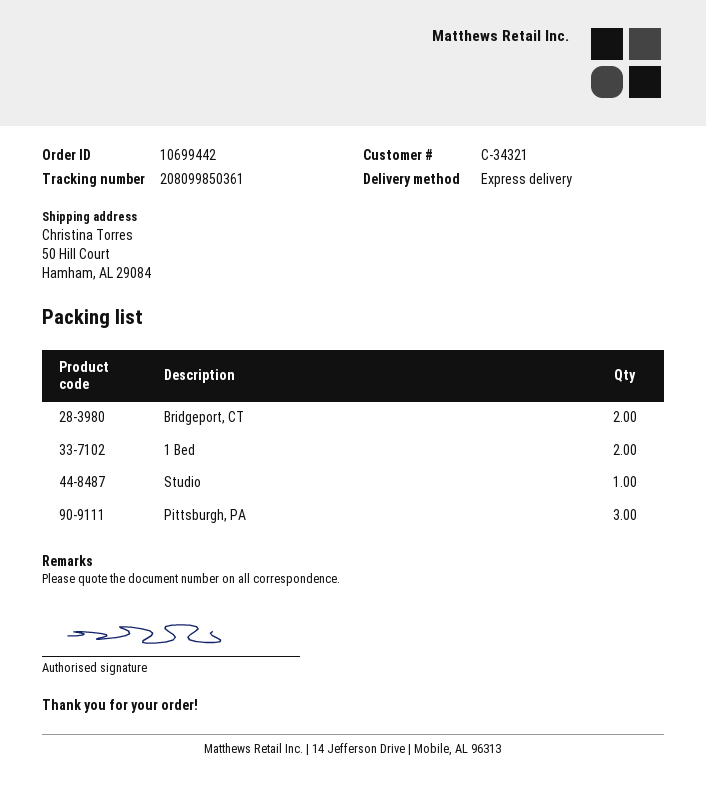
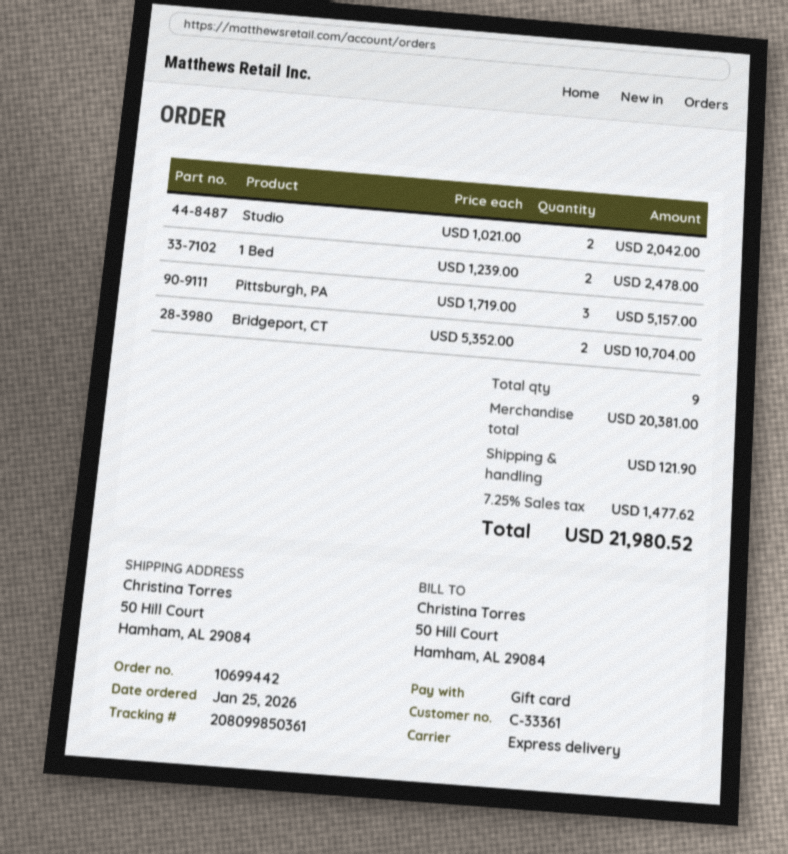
customer number: C-34321 -> C-33361
Studio: 1 -> 2

